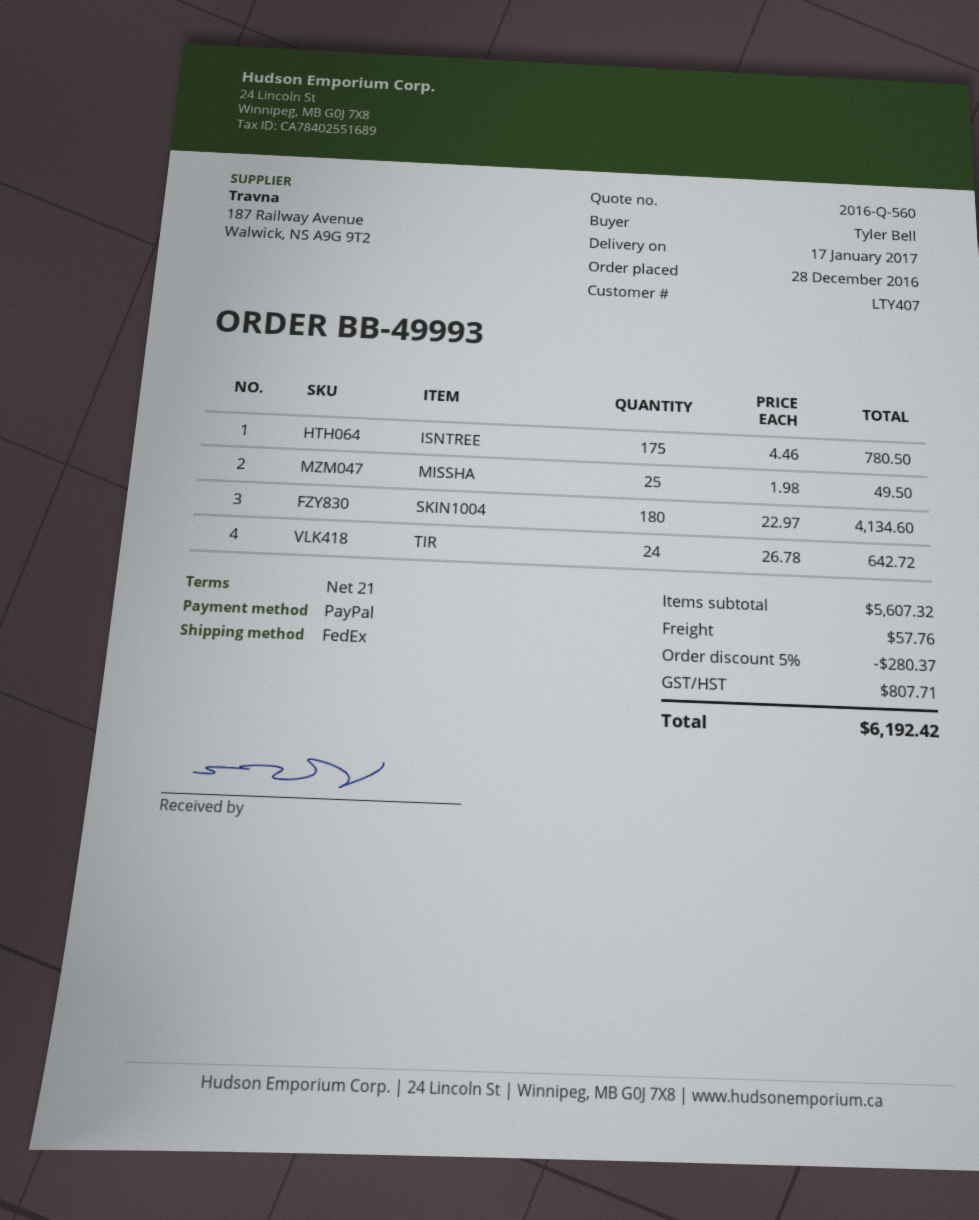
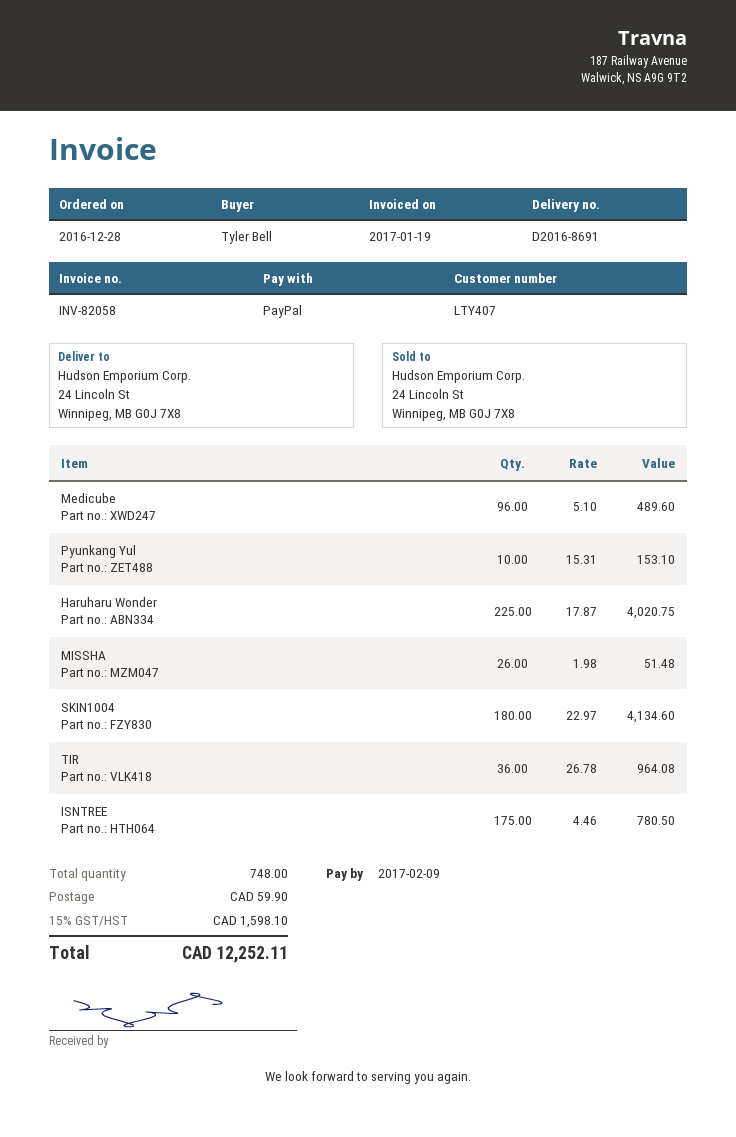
MISSHA: 25 x 1.98 = 49.50 -> 26 x 1.98 = 51.48
TIR: 24 x 26.78 = 642.72 -> 36 x 26.78 = 964.08
Medicube: none -> 96 x 5.10 = 489.60
Pyunkang Yul: none -> 10 x 15.31 = 153.10
Haruharu Wonder: none -> 225 x 17.87 = 4020.75
discount: 5% = 280.37 -> none
shipping: 57.76 -> 59.90
tax: 807.71 -> 1598.10
total: 6192.42 -> 12252.11

